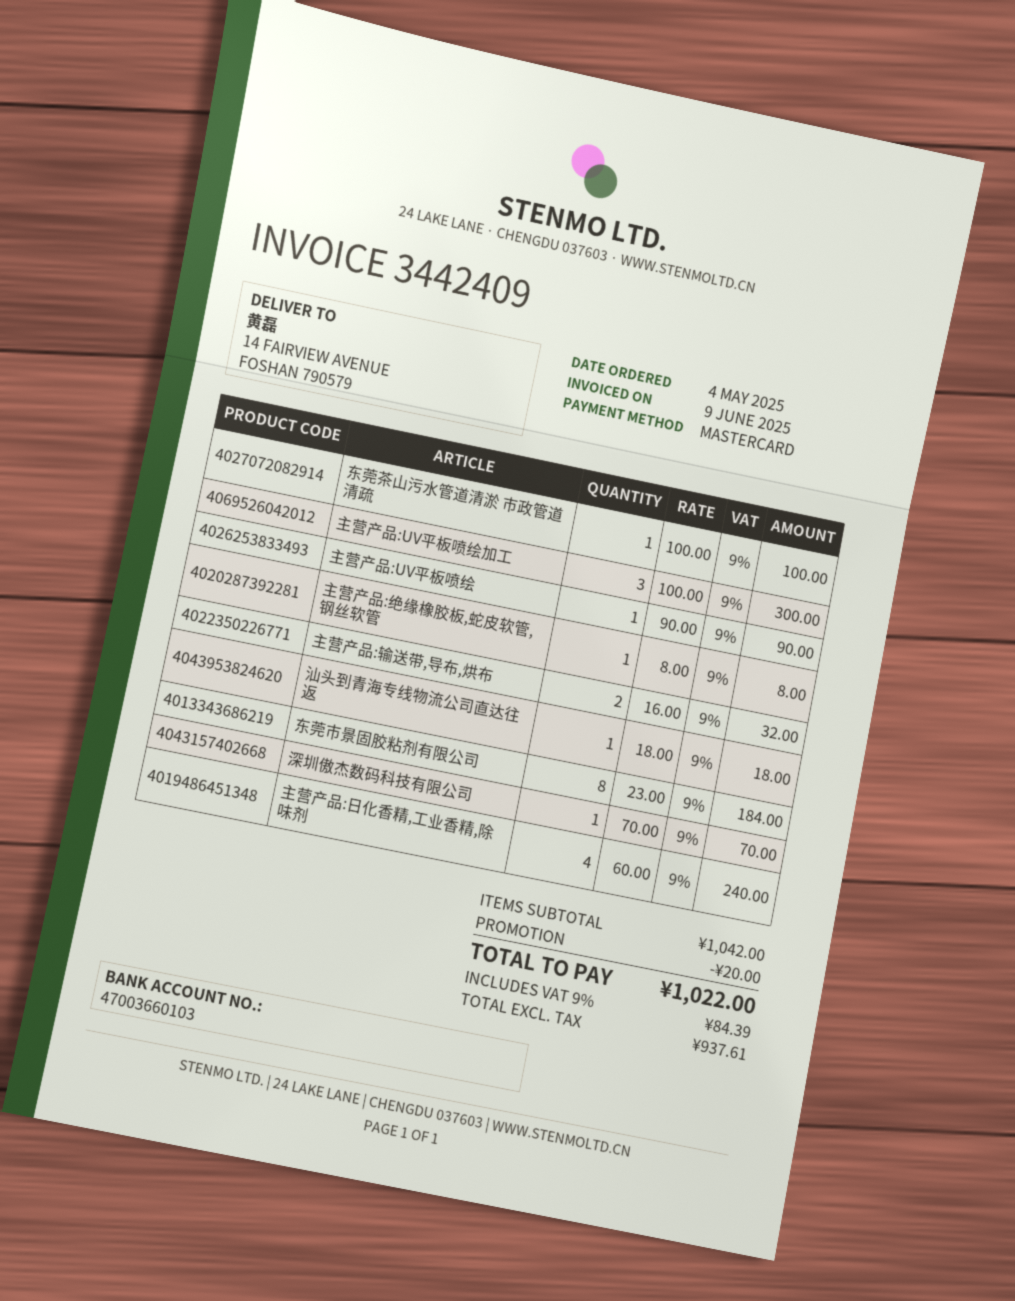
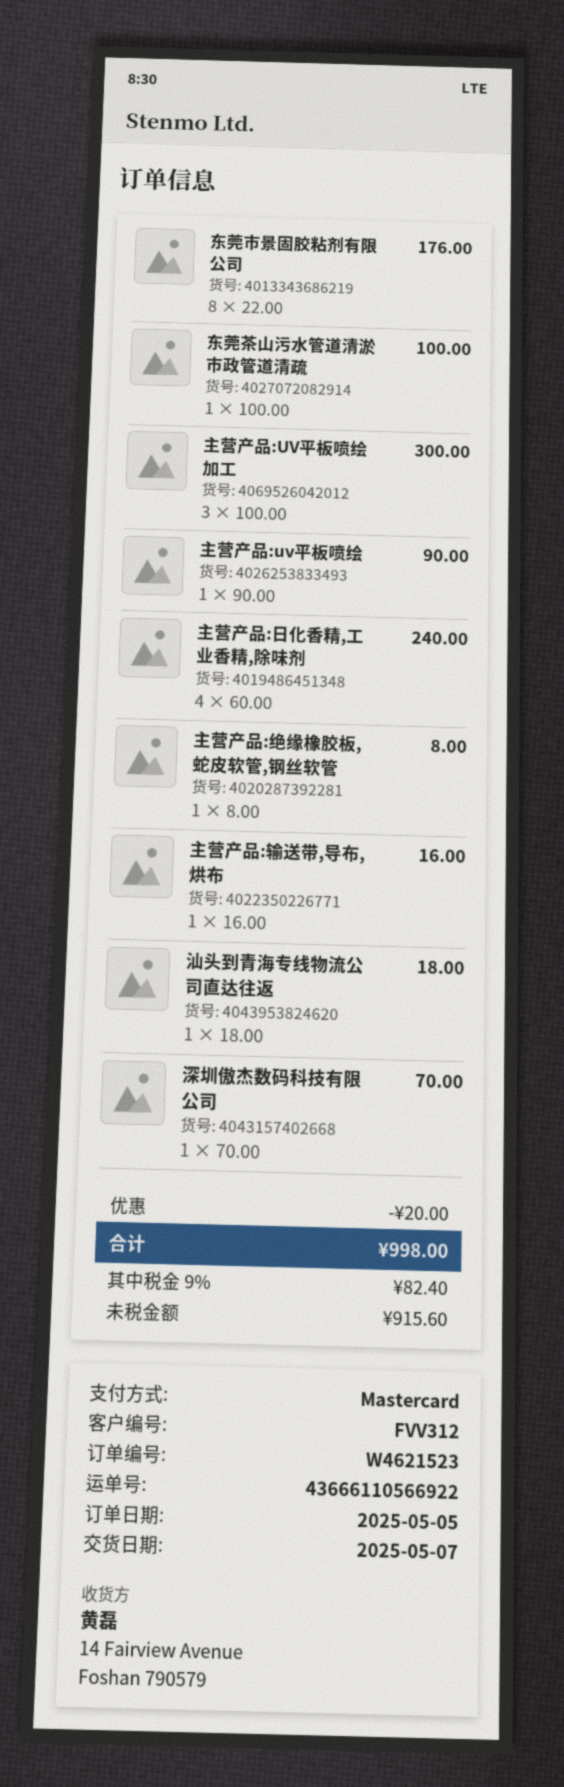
order date: 2025-05-04 -> 2025-05-05
主营产品:输送带,导布,烘布: 2 x 16.00 = 32.00 -> 1 x 16.00 = 16.00
东莞市景固胶粘剂有限公司: 8 x 23.00 = 184.00 -> 8 x 22.00 = 176.00
net: 937.61 -> 915.60
tax: 9% = 84.39 -> 9% = 82.40
total: 1022.00 -> 998.00

